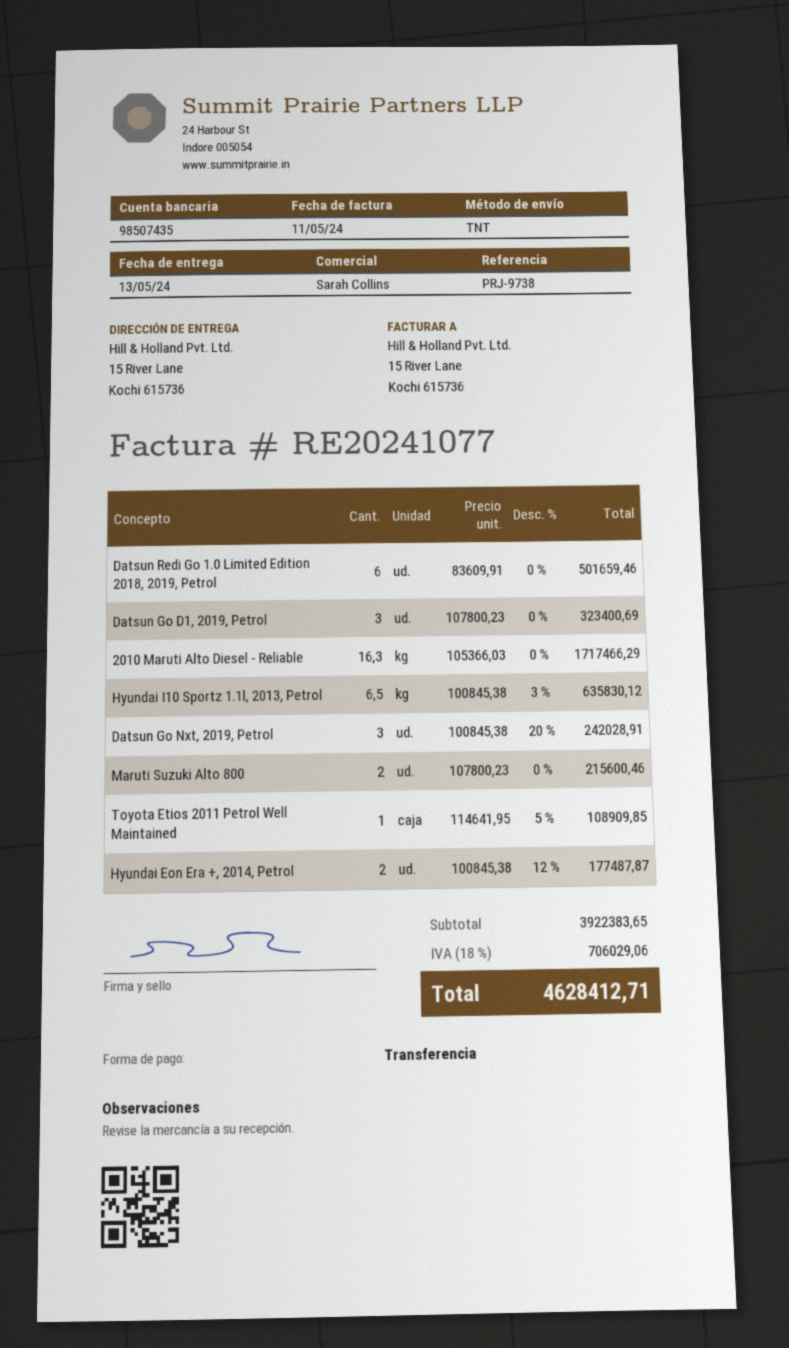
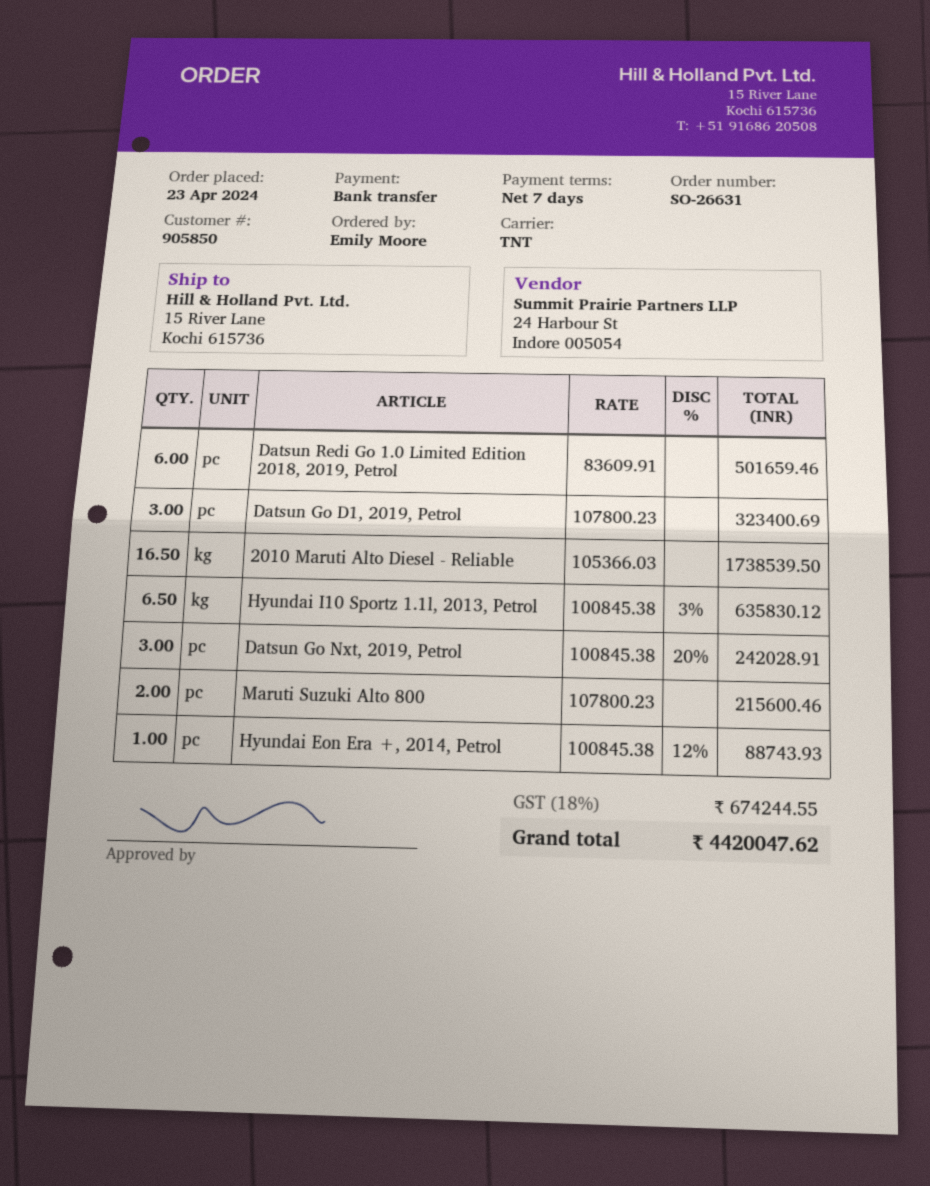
2010 Maruti Alto Diesel - Reliable: 16.3 x 105366.03 = 1717466.29 -> 16.5 x 105366.03 = 1738539.50
Toyota Etios 2011 Petrol Well Maintained: 1 x 114641.95 - 5% = 108909.85 -> none
Hyundai Eon Era +, 2014, Petrol: 2 x 100845.38 - 12% = 177487.87 -> 1 x 100845.38 - 12% = 88743.93
tax: 18% = 706029.06 -> 18% = 674244.55
total: 4628412.71 -> 4420047.62

